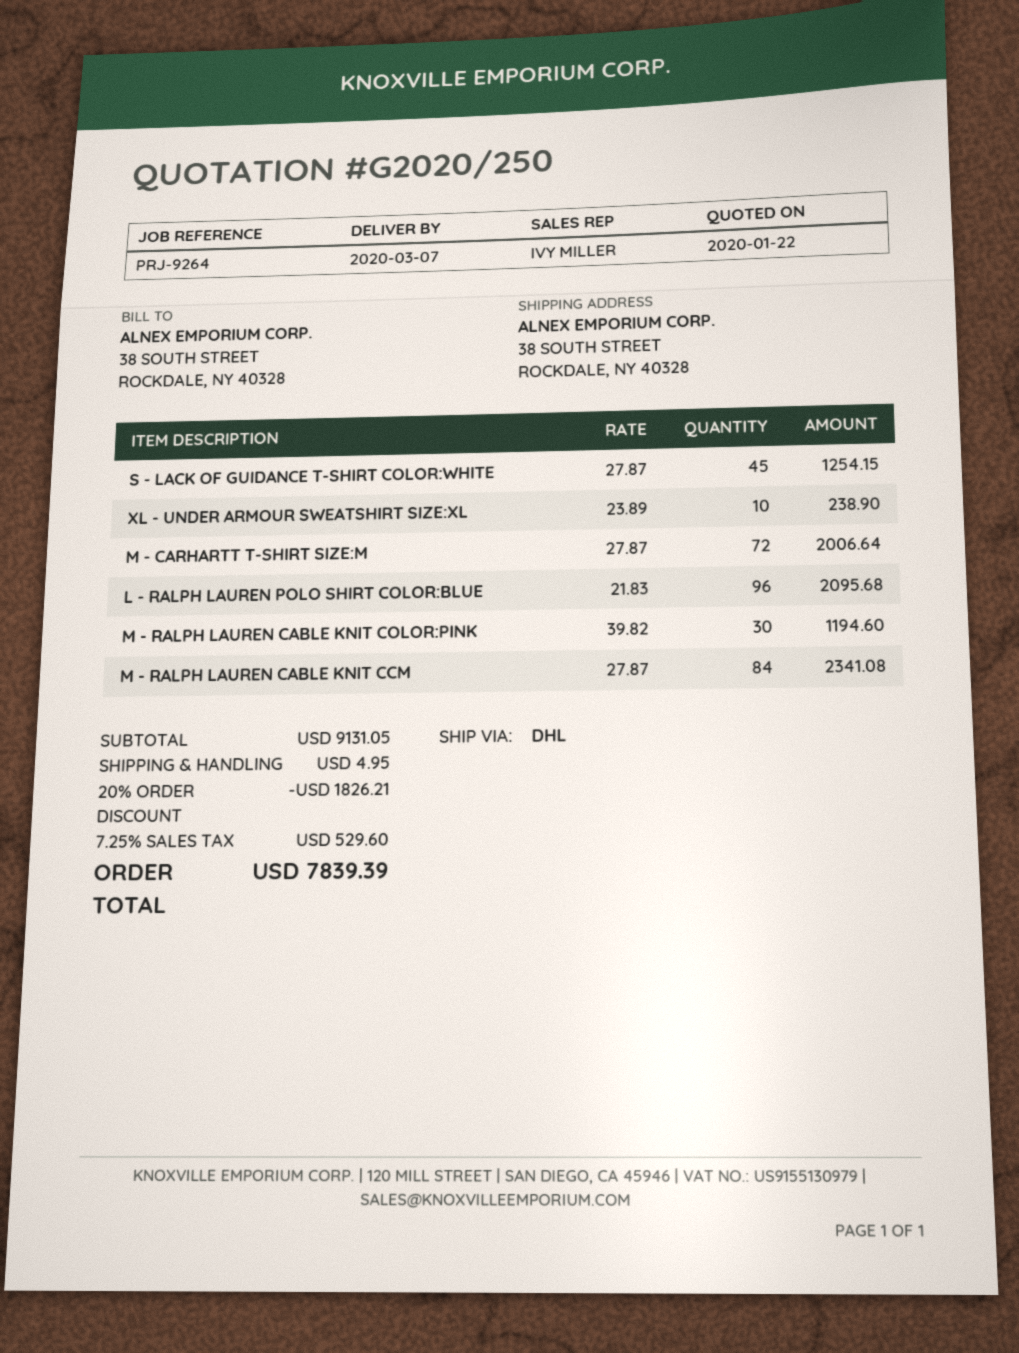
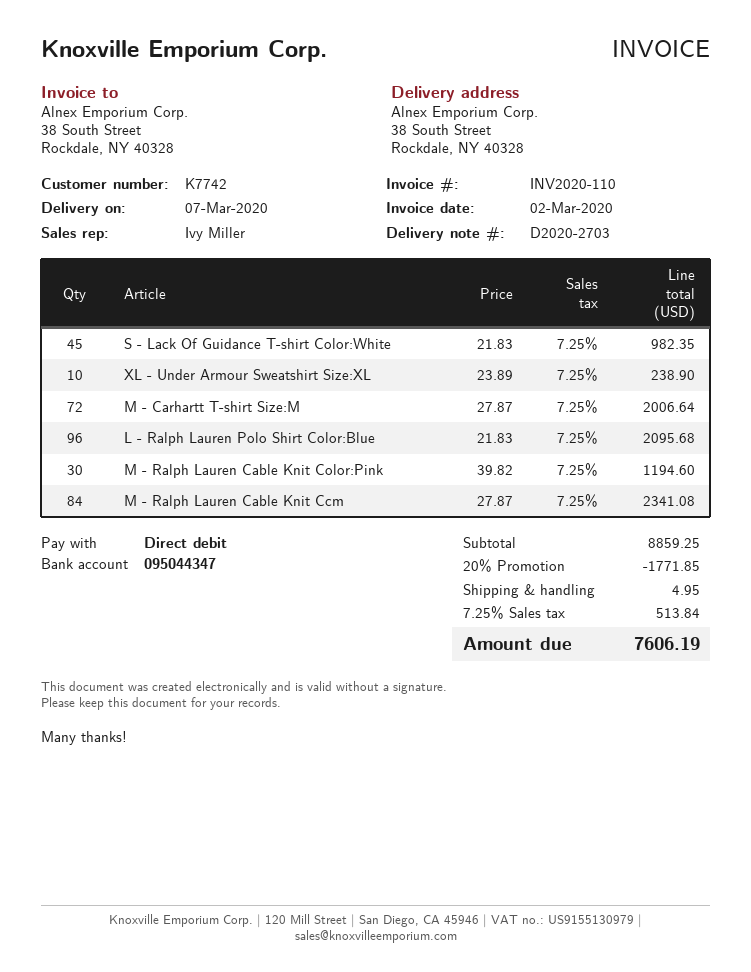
S - LACK OF GUIDANCE T-SHIRT COLOR:WHITE: 45 x 27.87 = 1254.15 -> 45 x 21.83 = 982.35
subtotal: 9131.05 -> 8859.25
discount: 20% = 1826.21 -> 20% = 1771.85
tax: 7.25% = 529.60 -> 7.25% = 513.84
total: 7839.39 -> 7606.19

